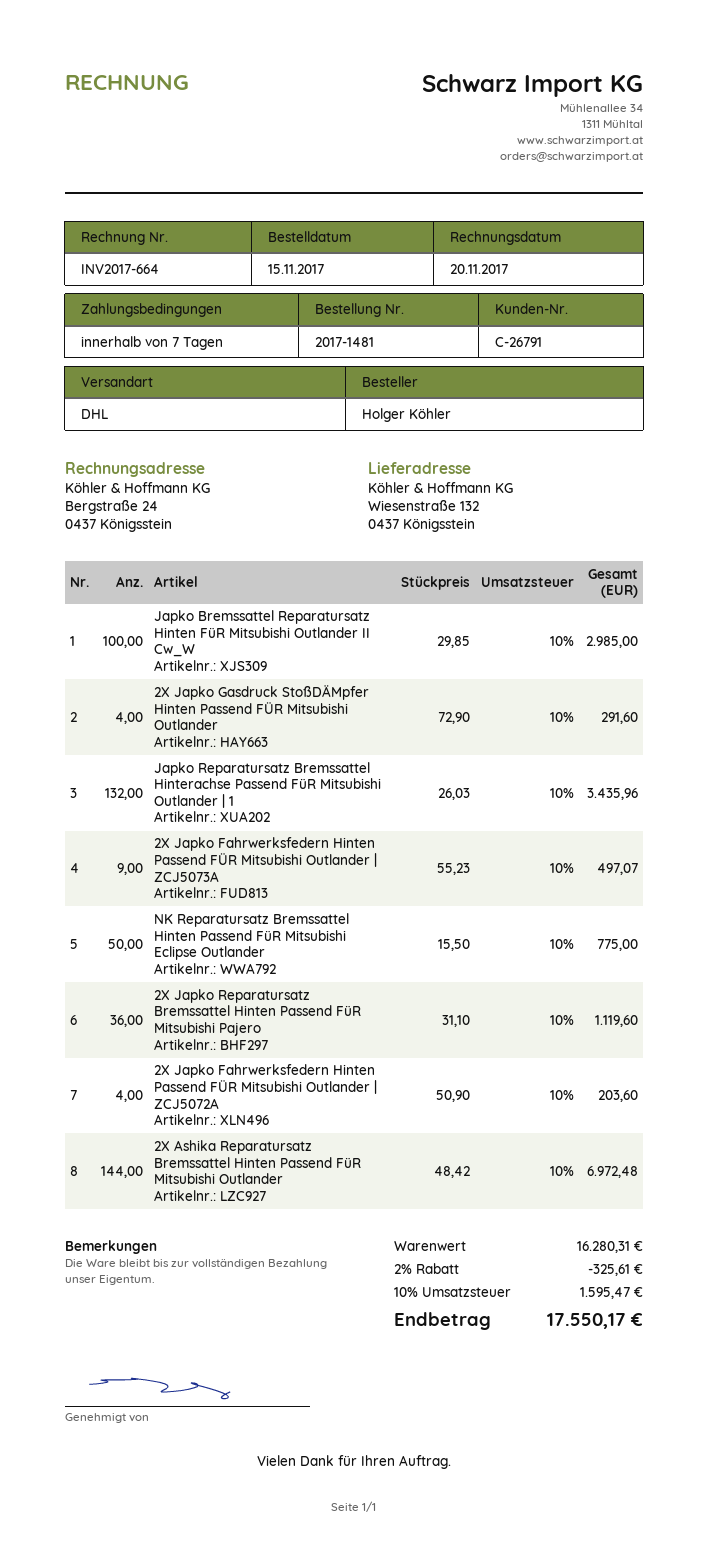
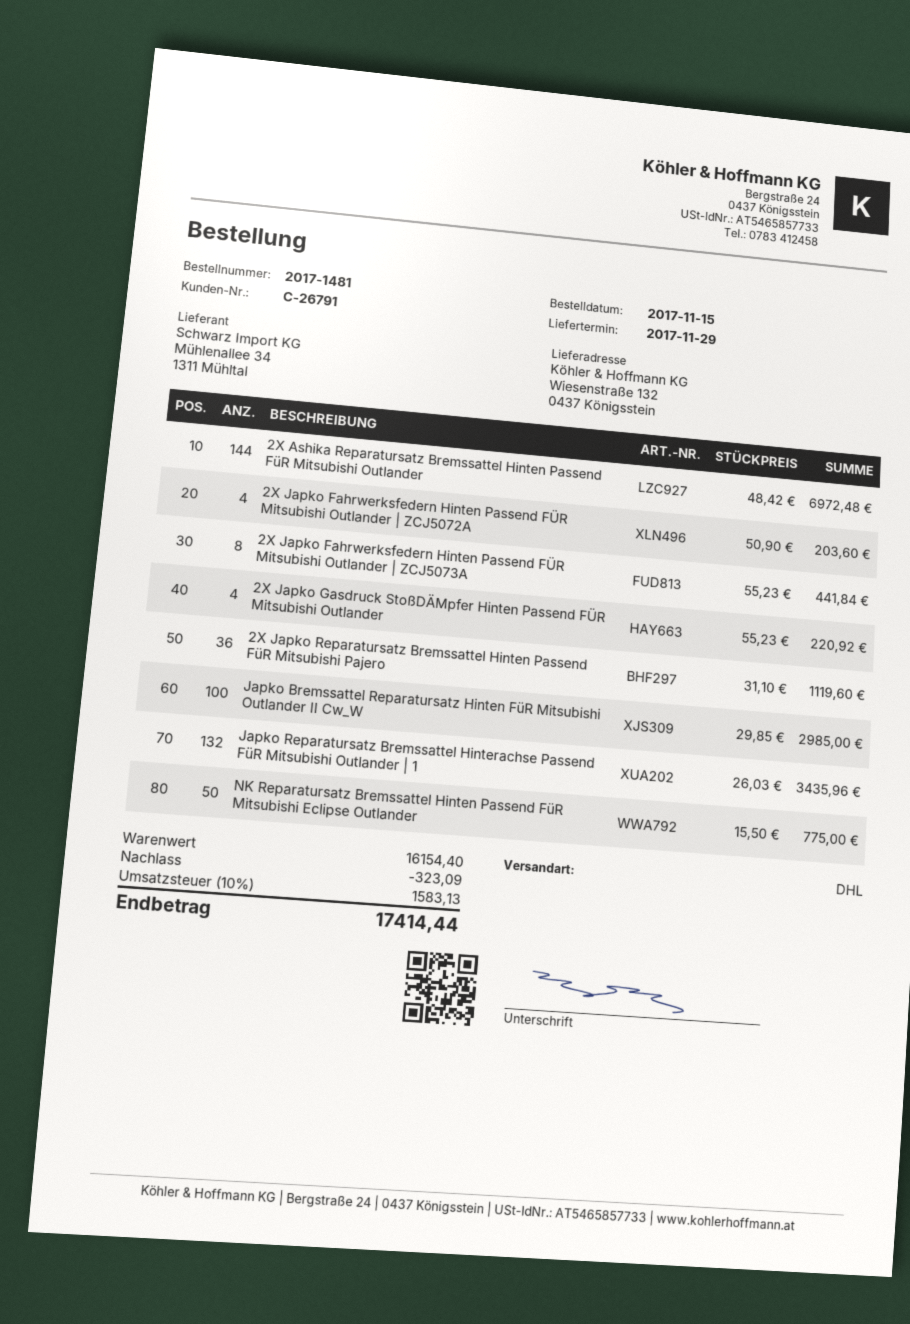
2X Japko Gasdruck StoßDÄMpfer Hinten Passend FÜR Mitsubishi Outlander: 4 x 72.90 = 291.60 -> 4 x 55.23 = 220.92
2X Japko Fahrwerksfedern Hinten Passend FÜR Mitsubishi Outlander | ZCJ5073A: 9 x 55.23 = 497.07 -> 8 x 55.23 = 441.84
subtotal: 16280.31 -> 16154.40
discount: 325.61 -> 323.09
tax: 10% = 1595.47 -> 10% = 1583.13
total: 17550.17 -> 17414.44

